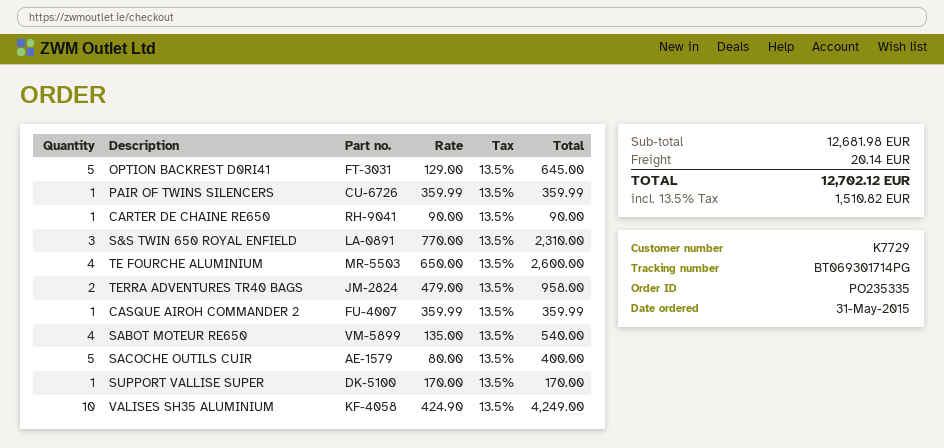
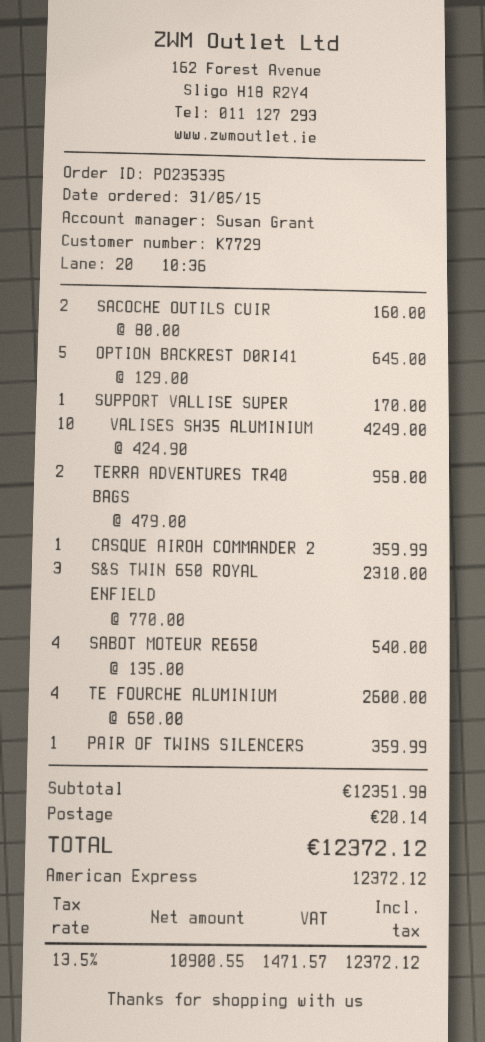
CARTER DE CHAINE RE650: 1 x 90.00 = 90.00 -> none
SACOCHE OUTILS CUIR: 5 x 80.00 = 400.00 -> 2 x 80.00 = 160.00
subtotal: 12681.98 -> 12351.98
tax: 13.5% = 1510.82 -> 13.5% = 1471.57
total: 12702.12 -> 12372.12

